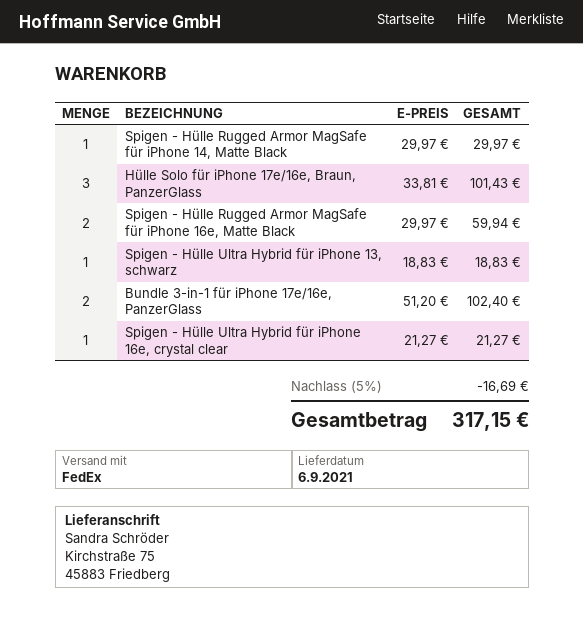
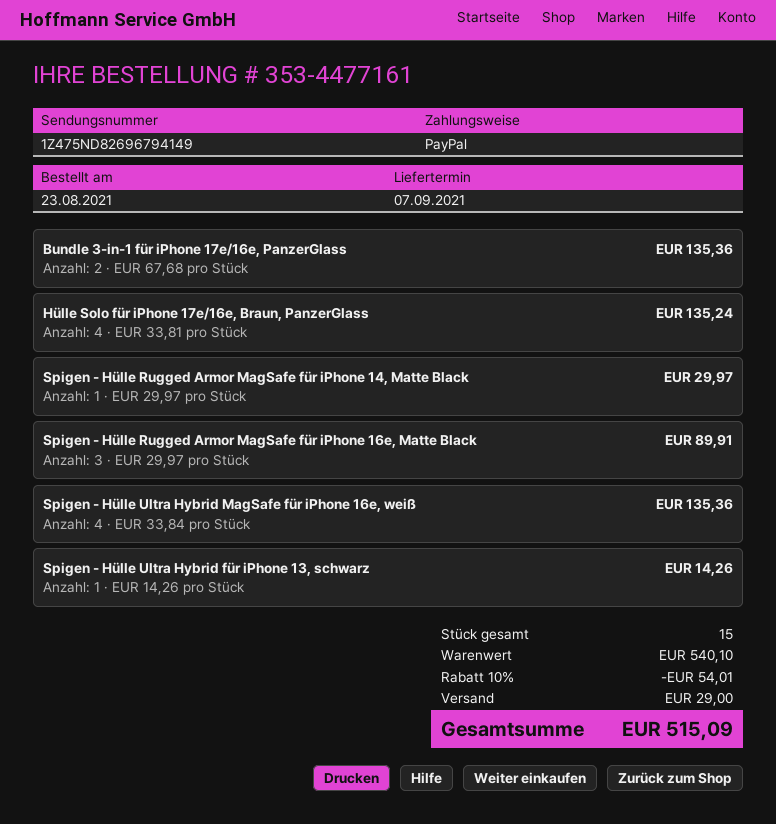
delivery date: 2021-09-06 -> 2021-09-07
Hülle Solo für iPhone 17e/16e, Braun, PanzerGlass: 3 x 33.81 = 101.43 -> 4 x 33.81 = 135.24
Spigen - Hülle Rugged Armor MagSafe für iPhone 16e, Matte Black: 2 x 29.97 = 59.94 -> 3 x 29.97 = 89.91
Spigen - Hülle Ultra Hybrid für iPhone 13, schwarz: 1 x 18.83 = 18.83 -> 1 x 14.26 = 14.26
Bundle 3-in-1 für iPhone 17e/16e, PanzerGlass: 2 x 51.20 = 102.40 -> 2 x 67.68 = 135.36
Spigen - Hülle Ultra Hybrid für iPhone 16e, crystal clear: 1 x 21.27 = 21.27 -> none
Spigen - Hülle Ultra Hybrid MagSafe für iPhone 16e, weiß: none -> 4 x 33.84 = 135.36
discount: 5% = 16.69 -> 10% = 54.01
shipping: none -> 29.00
total: 317.15 -> 515.09

